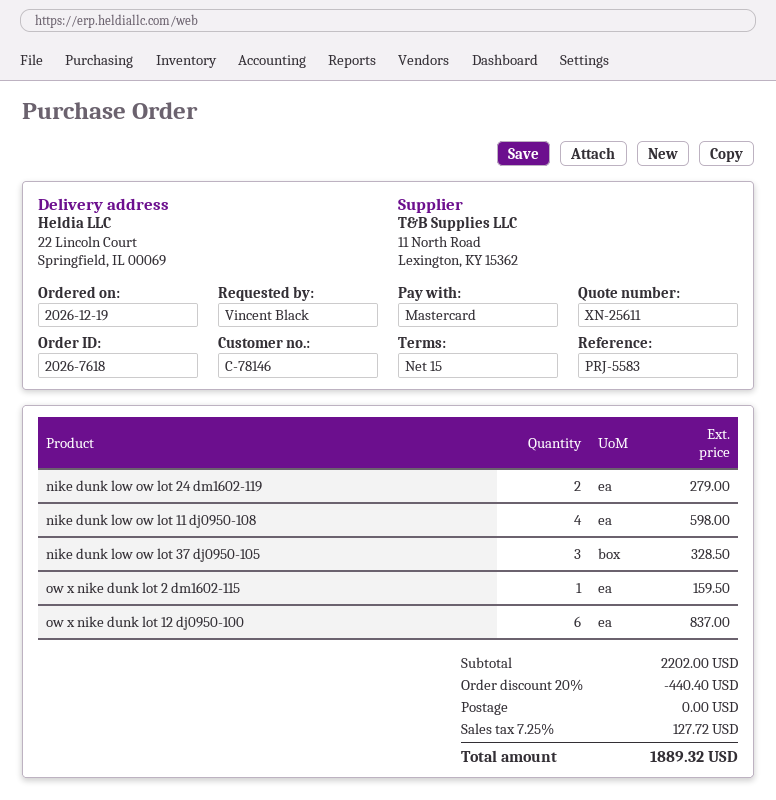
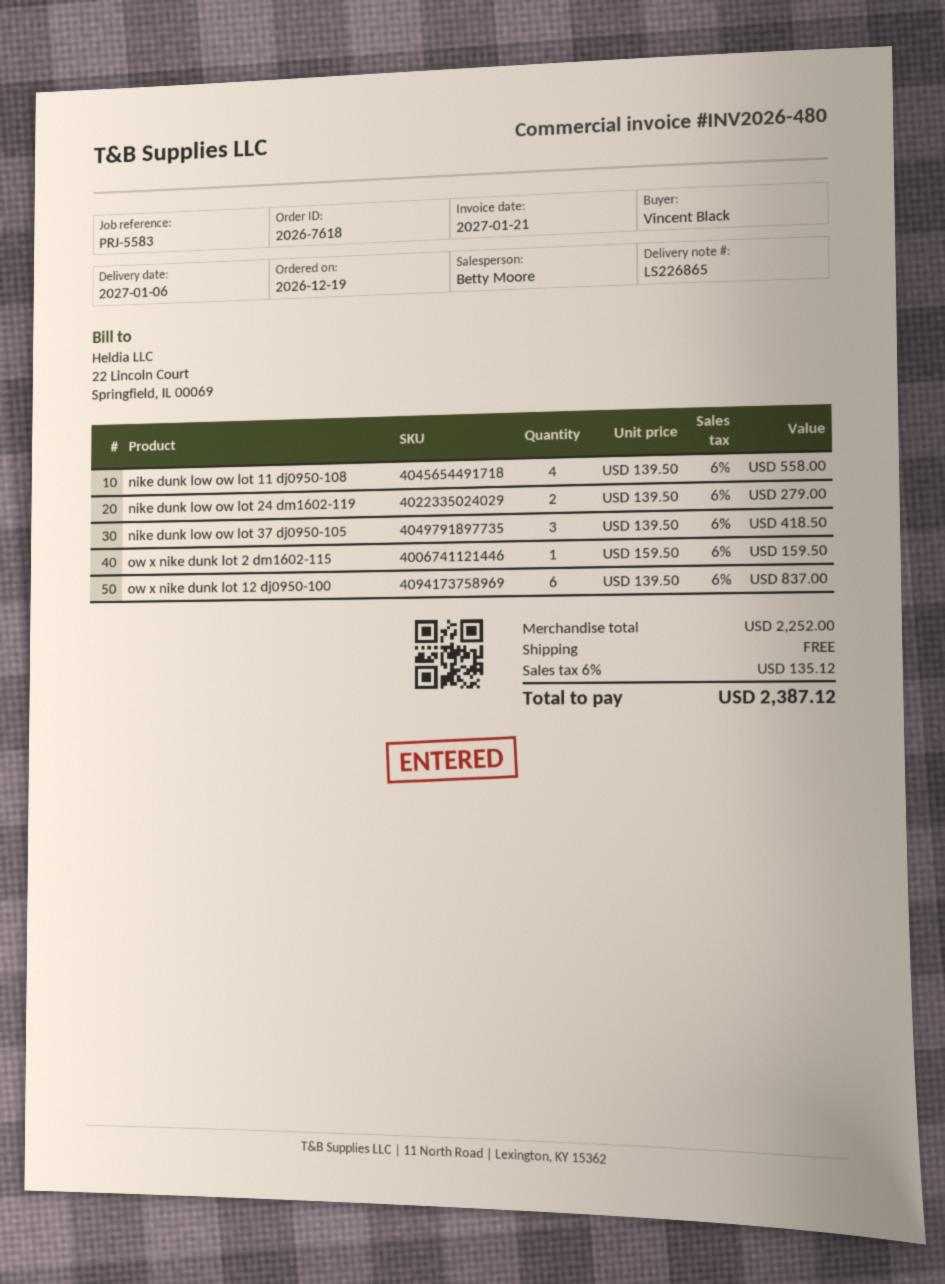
nike dunk low ow lot 11 dj0950-108: 4 for 598.00 -> 4 for 558.00
nike dunk low ow lot 37 dj0950-105: 3 for 328.50 -> 3 for 418.50
subtotal: 2202.00 -> 2252.00
discount: 20% = 440.40 -> none
tax: 7.25% = 127.72 -> 6% = 135.12
total: 1889.32 -> 2387.12

